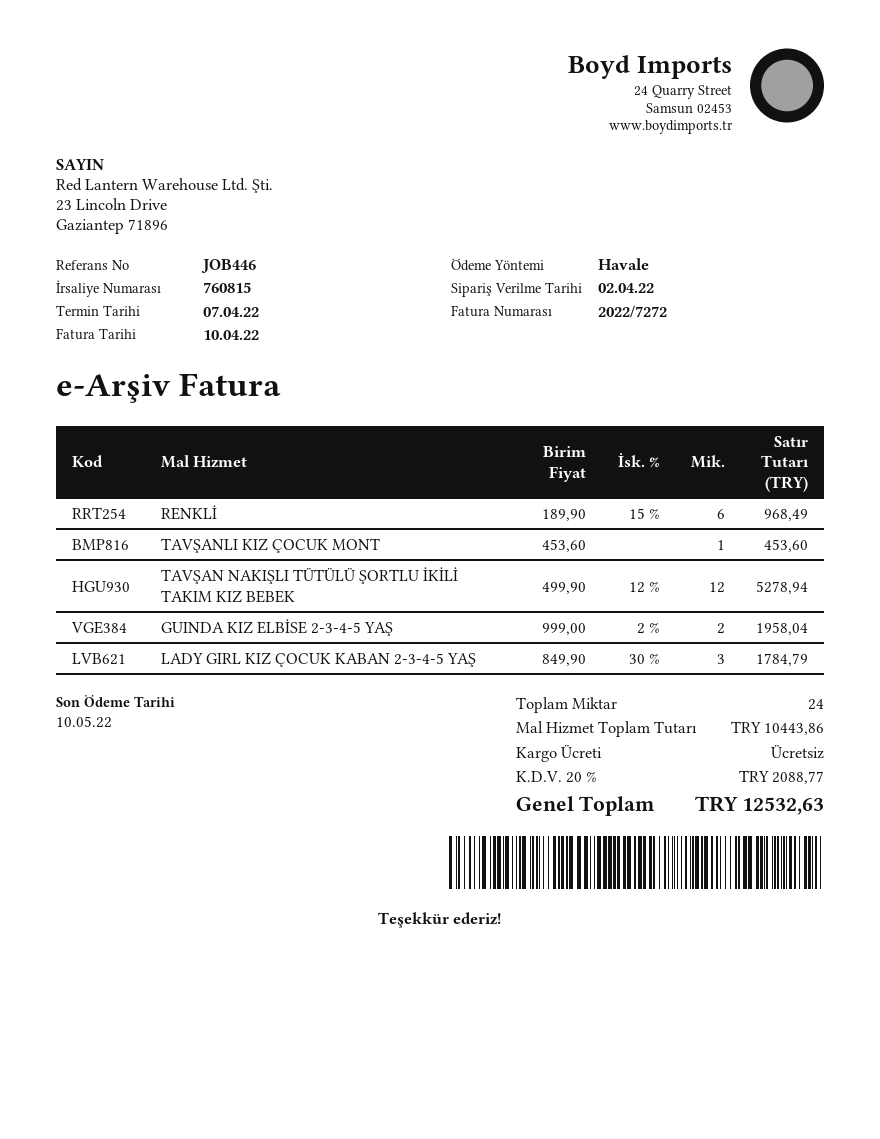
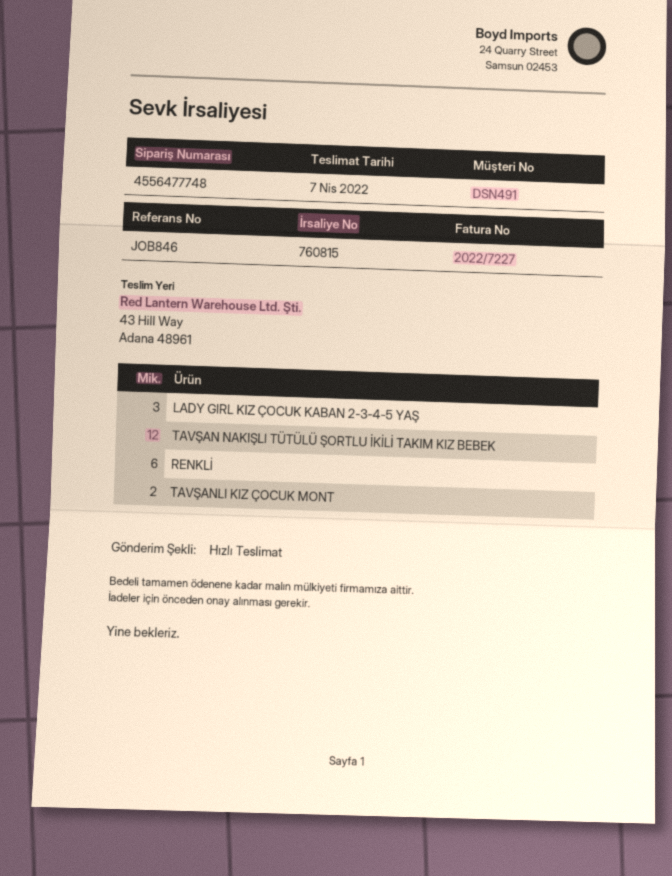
invoice number: 2022/7272 -> 2022/7227
reference: JOB446 -> JOB846
TAVŞANLI KIZ ÇOCUK MONT: 1 -> 2
GUINDA KIZ ELBİSE 2-3-4-5 YAŞ: 2 -> none

